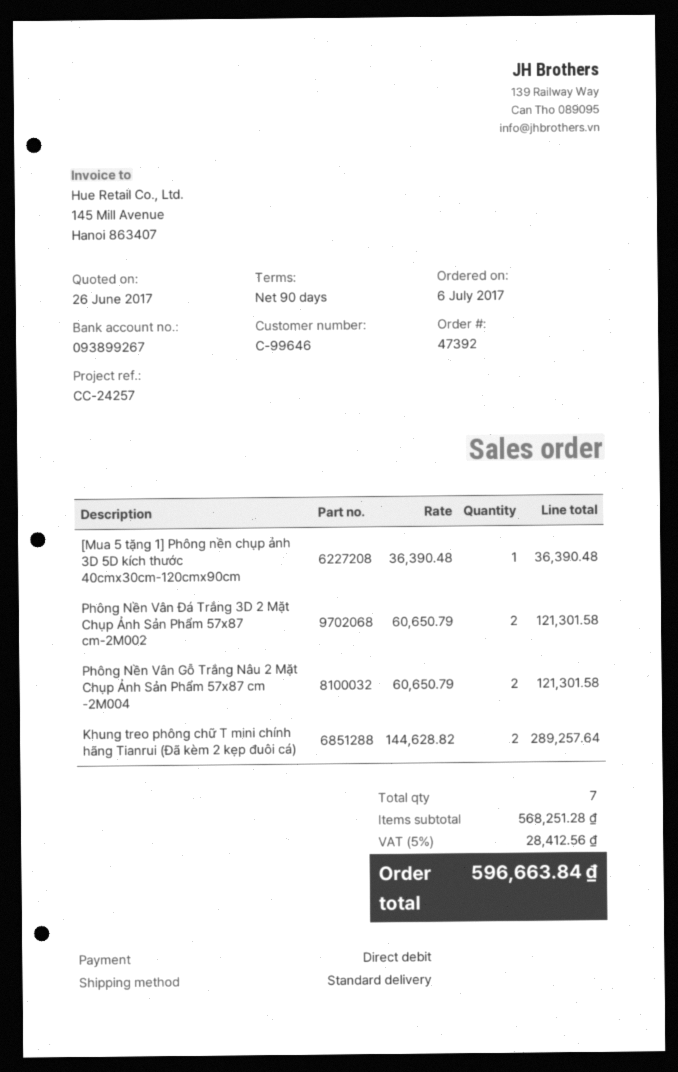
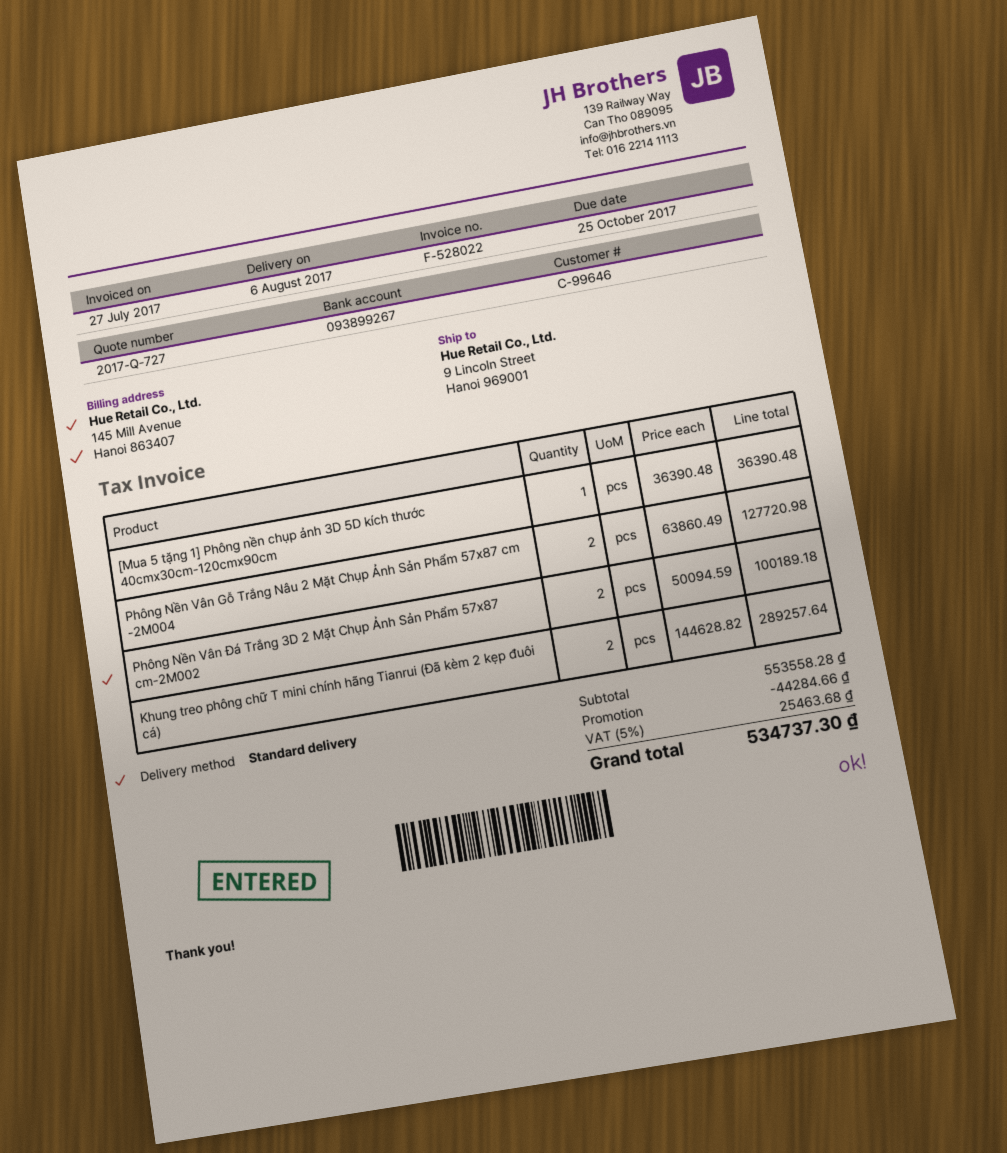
Phông Nền Vân Đá Trắng 3D 2 Mặt Chụp Ảnh Sản Phẩm 57x87 cm-2M002: 2 x 60650.79 = 121301.58 -> 2 x 50094.59 = 100189.18
Phông Nền Vân Gỗ Trắng Nâu 2 Mặt Chụp Ảnh Sản Phẩm 57x87 cm -2M004: 2 x 60650.79 = 121301.58 -> 2 x 63860.49 = 127720.98
subtotal: 568251.28 -> 553558.28
discount: none -> 44284.66
tax: 5% = 28412.56 -> 5% = 25463.68
total: 596663.84 -> 534737.30

